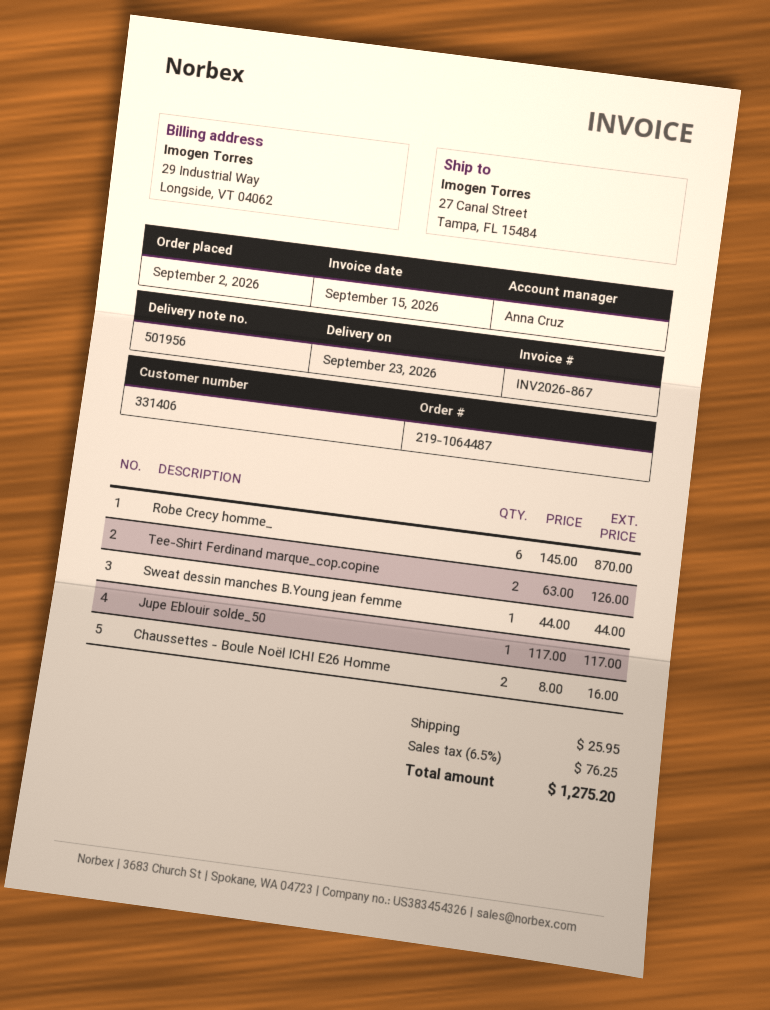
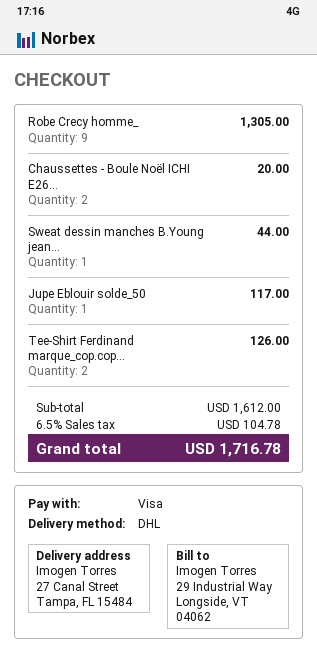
Robe Crecy homme_: 6 for 870.00 -> 9 for 1305.00
Chaussettes - Boule Noël ICHI E26 Homme: 2 for 16.00 -> 2 for 20.00
shipping: 25.95 -> none
tax: 6.5% = 76.25 -> 6.5% = 104.78
total: 1275.20 -> 1716.78

